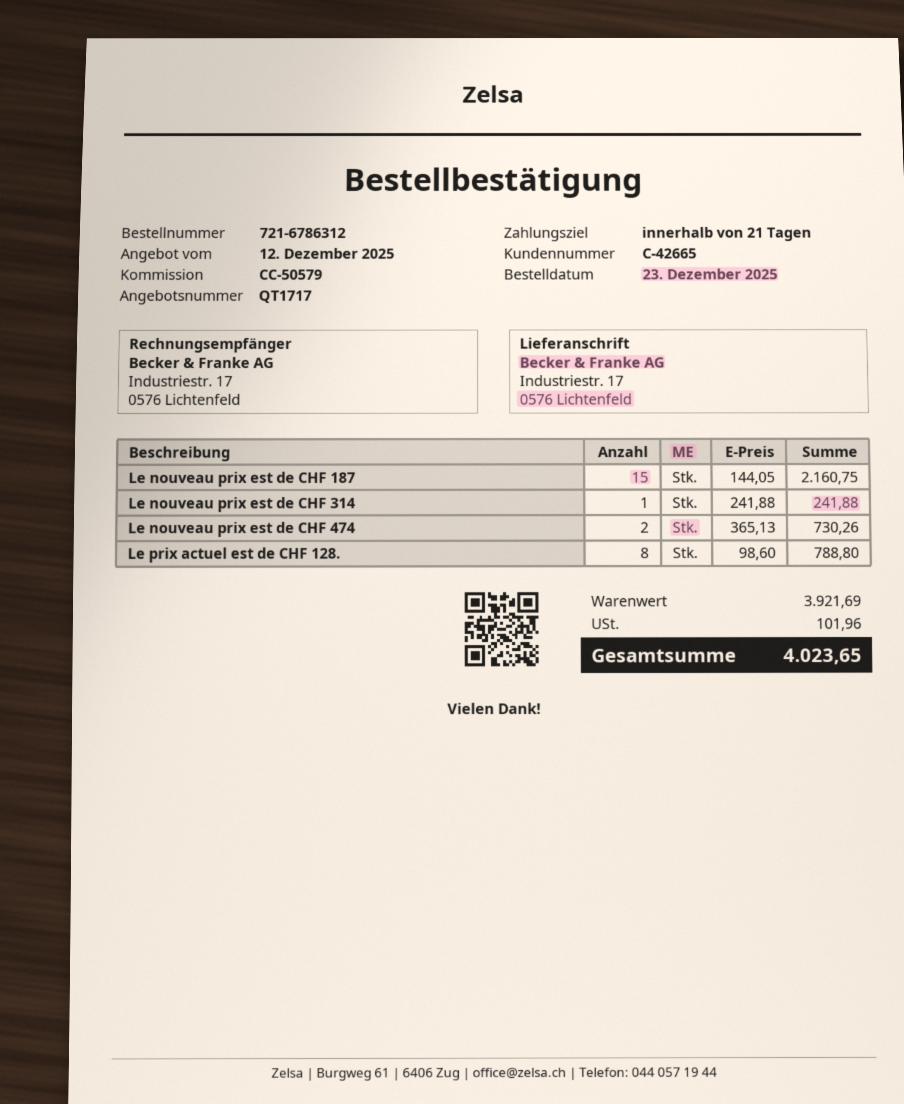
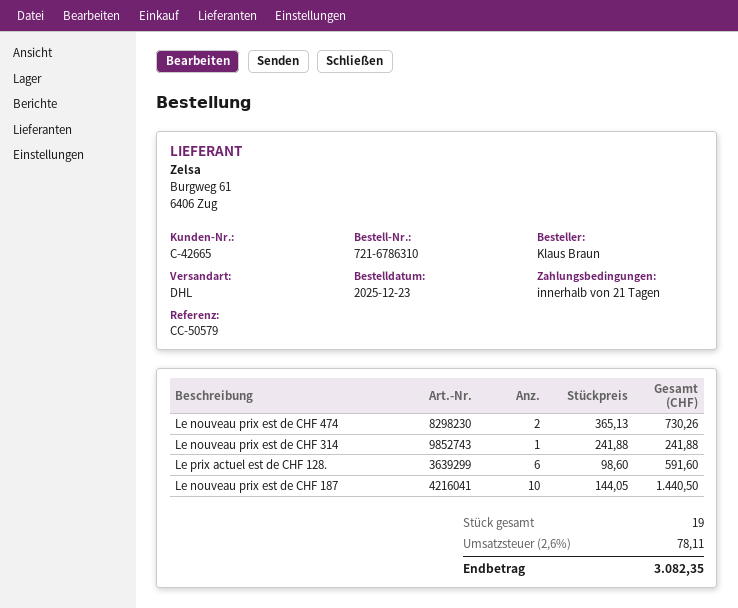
order number: 721-6786312 -> 721-6786310
Le nouveau prix est de CHF 187: 15 x 144.05 = 2160.75 -> 10 x 144.05 = 1440.50
Le prix actuel est de CHF 128.: 8 x 98.60 = 788.80 -> 6 x 98.60 = 591.60
tax: 101.96 -> 78.11
total: 4023.65 -> 3082.35

